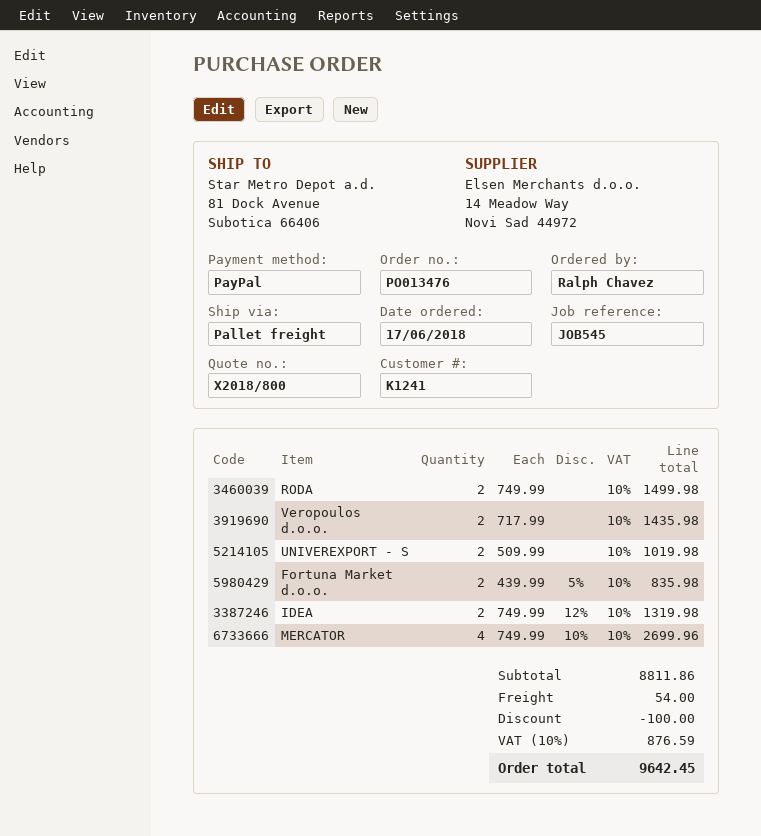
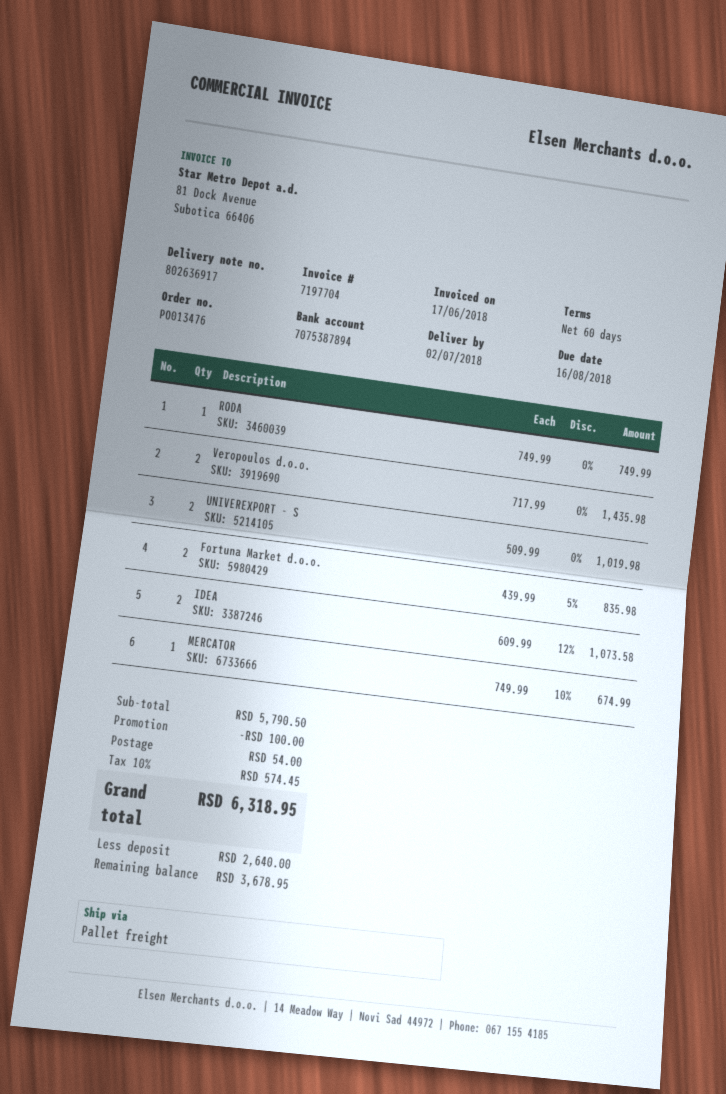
RODA: 2 x 749.99 = 1499.98 -> 1 x 749.99 = 749.99
IDEA: 2 x 749.99 - 12% = 1319.98 -> 2 x 609.99 - 12% = 1073.58
MERCATOR: 4 x 749.99 - 10% = 2699.96 -> 1 x 749.99 - 10% = 674.99
subtotal: 8811.86 -> 5790.50
tax: 10% = 876.59 -> 10% = 574.45
total: 9642.45 -> 6318.95

